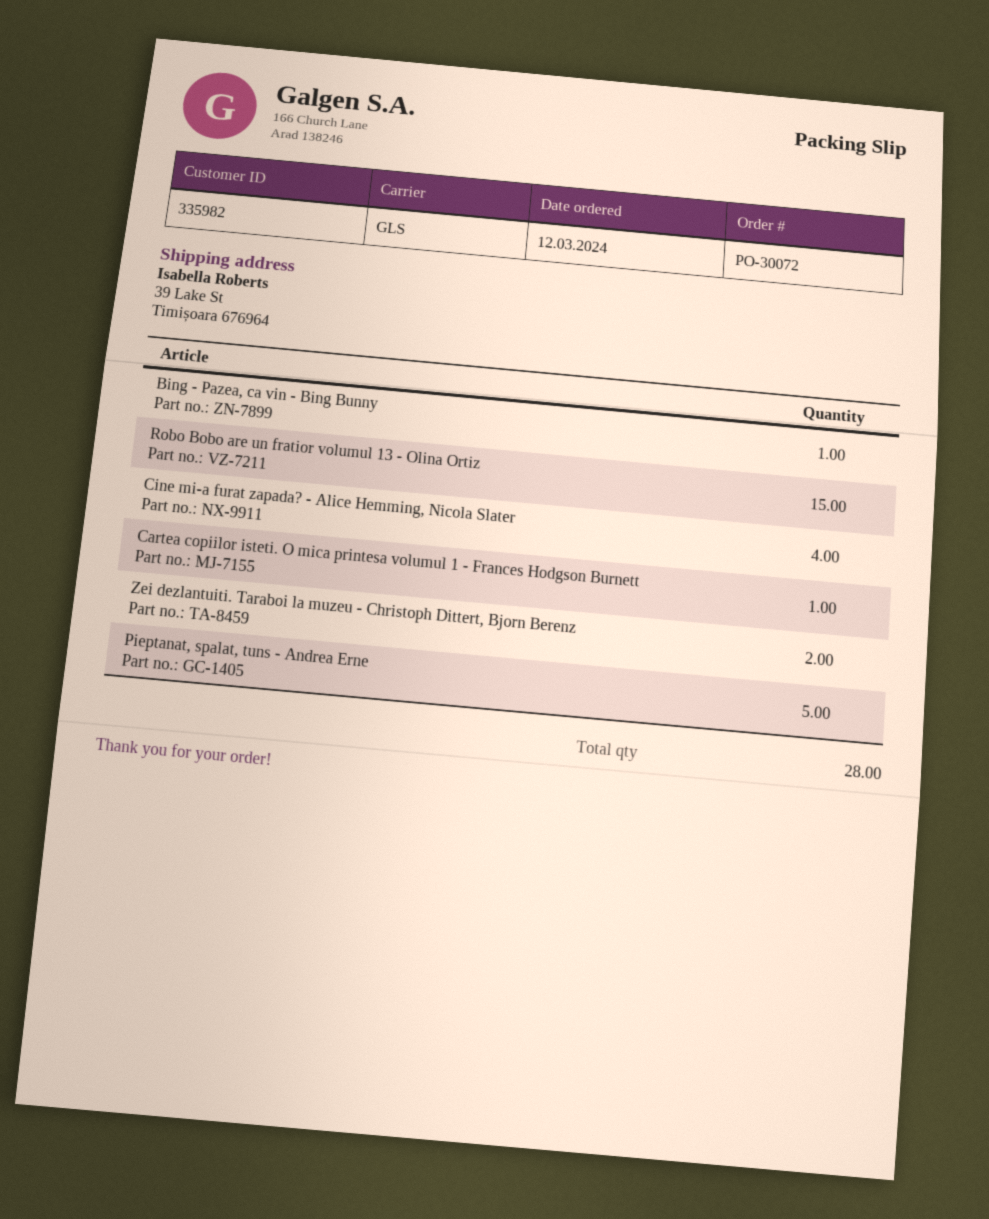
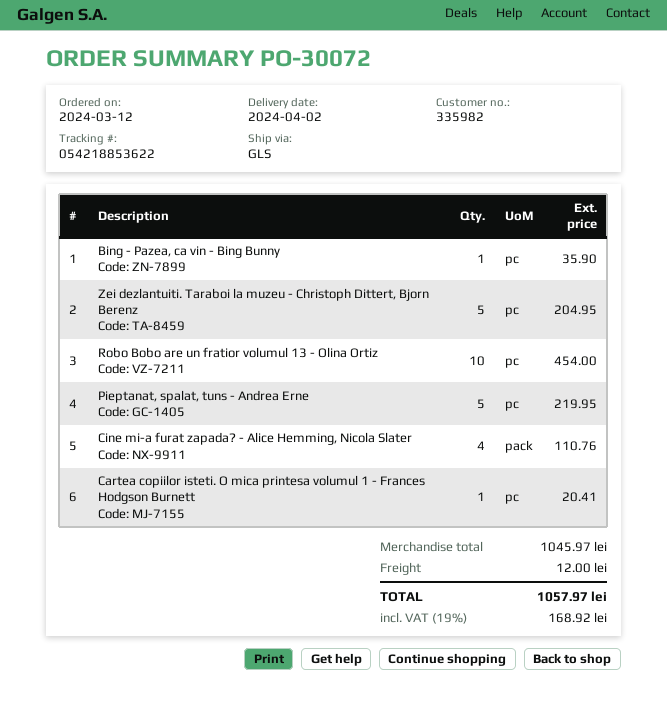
Robo Bobo are un fratior volumul 13 - Olina Ortiz: 15 -> 10
Zei dezlantuiti. Taraboi la muzeu - Christoph Dittert, Bjorn Berenz: 2 -> 5

